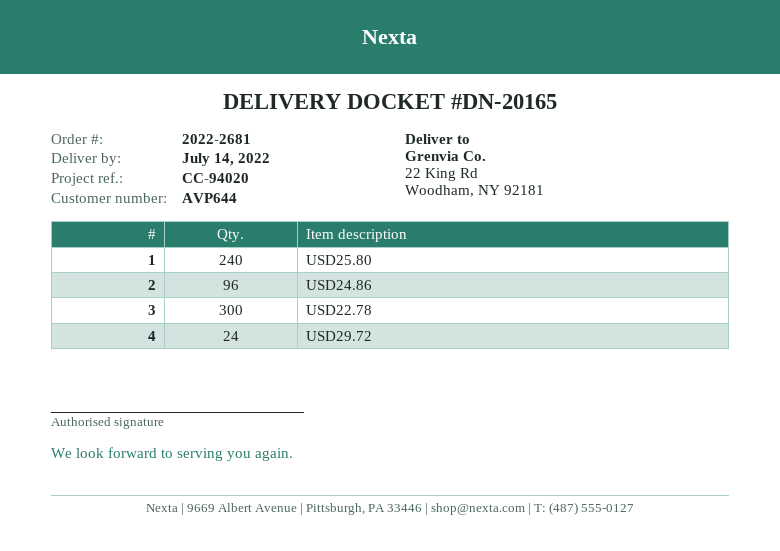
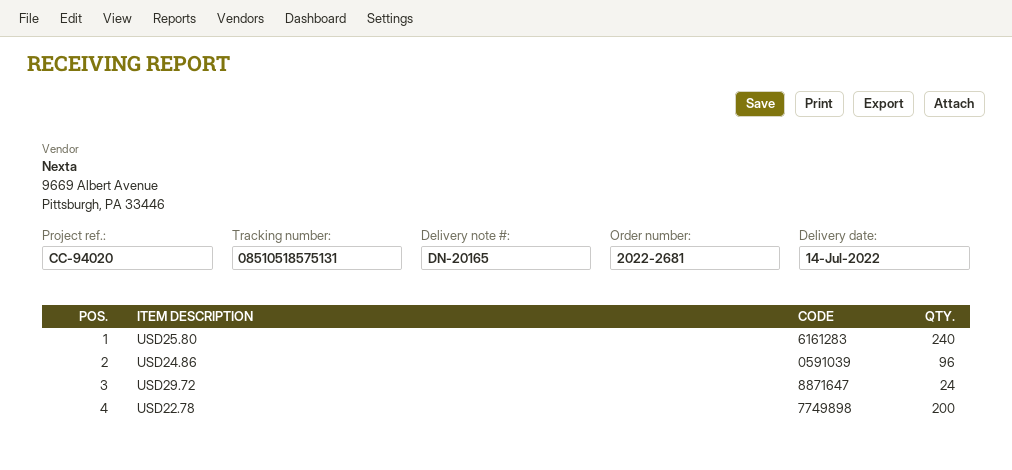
USD22.78: 300 -> 200

